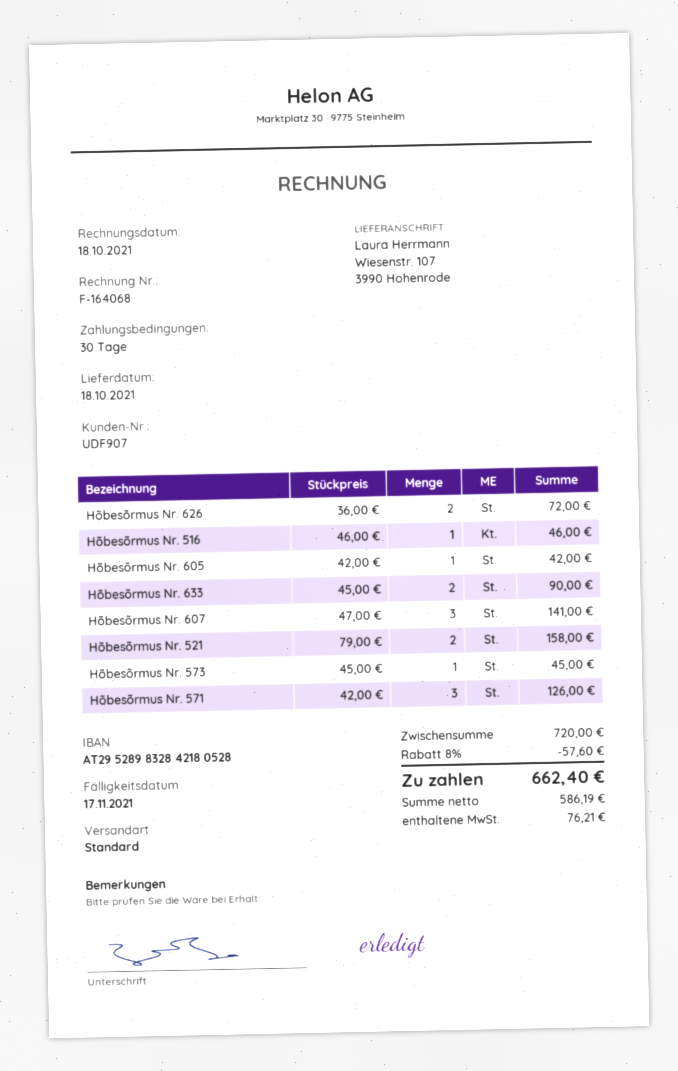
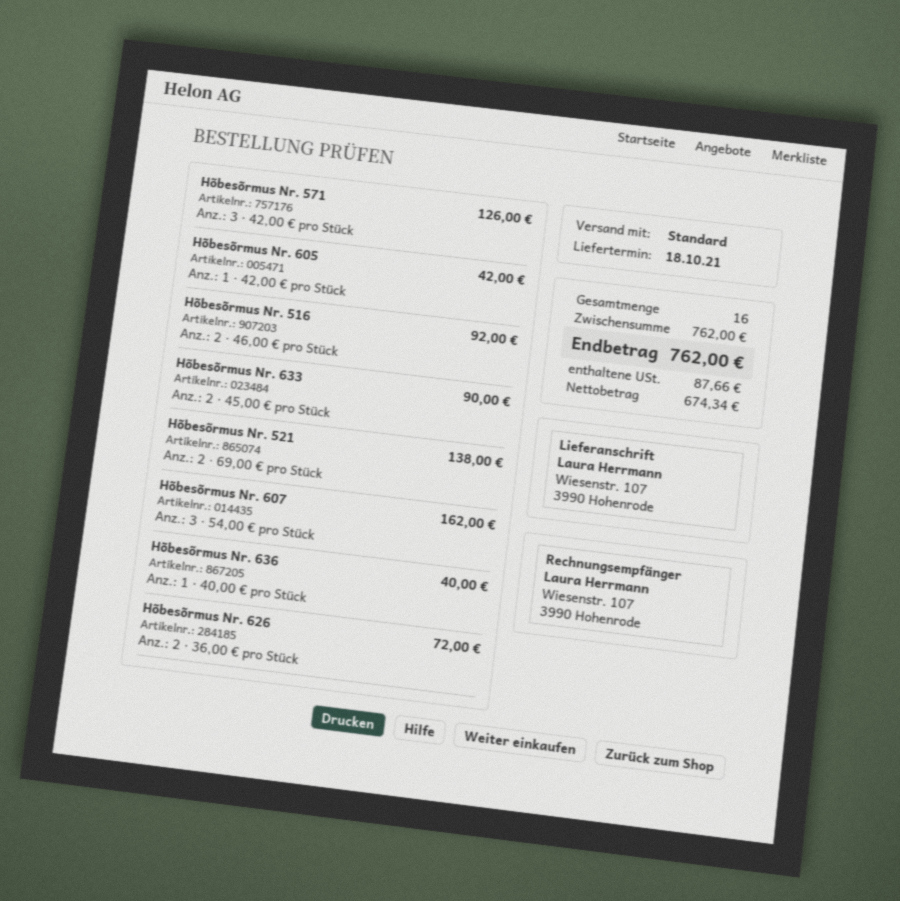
Hõbesõrmus Nr. 516: 1 x 46.00 = 46.00 -> 2 x 46.00 = 92.00
Hõbesõrmus Nr. 607: 3 x 47.00 = 141.00 -> 3 x 54.00 = 162.00
Hõbesõrmus Nr. 521: 2 x 79.00 = 158.00 -> 2 x 69.00 = 138.00
Hõbesõrmus Nr. 573: 1 x 45.00 = 45.00 -> none
Hõbesõrmus Nr. 636: none -> 1 x 40.00 = 40.00
subtotal: 720.00 -> 762.00
discount: 8% = 57.60 -> none
net: 586.19 -> 674.34
tax: 76.21 -> 87.66
total: 662.40 -> 762.00

